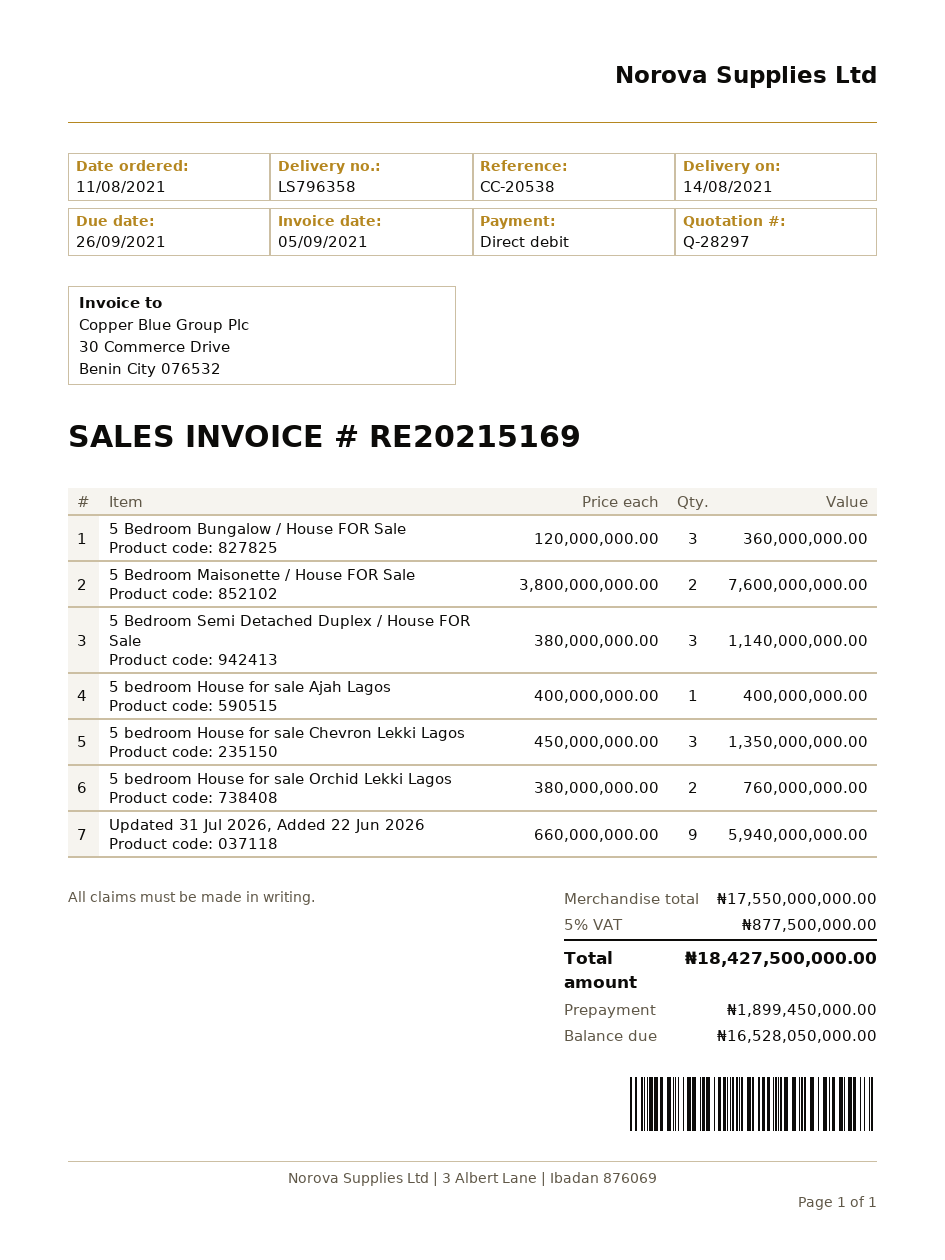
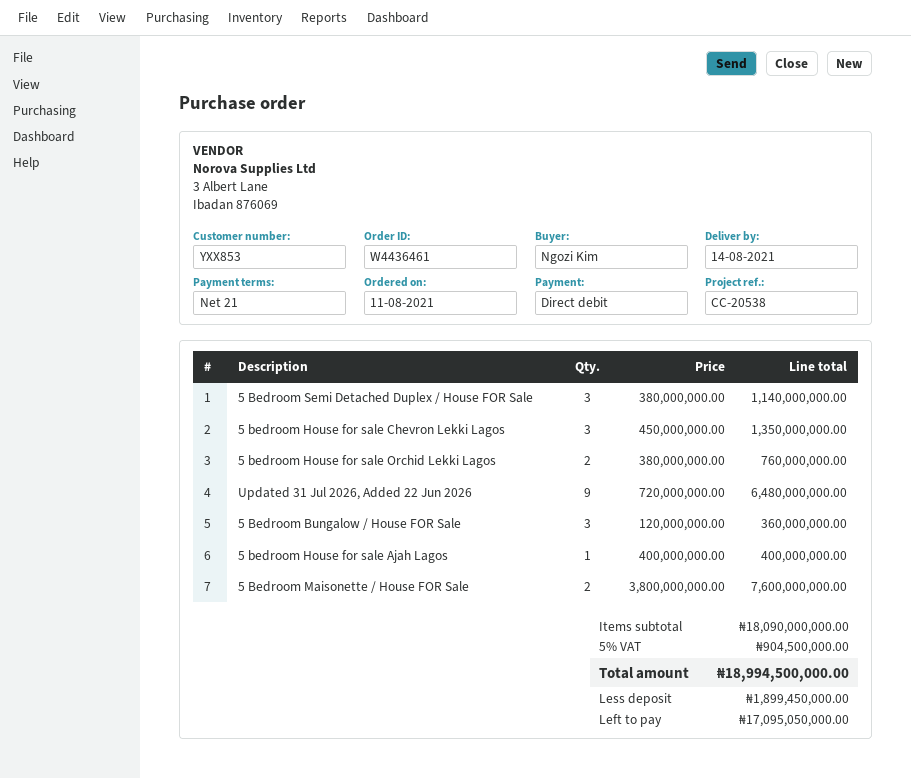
Updated 31 Jul 2026, Added 22 Jun 2026: 9 x 660000000.00 = 5940000000.00 -> 9 x 720000000.00 = 6480000000.00
subtotal: 17550000000.00 -> 18090000000.00
tax: 5% = 877500000.00 -> 5% = 904500000.00
total: 18427500000.00 -> 18994500000.00
balance: 16528050000.00 -> 17095050000.00

